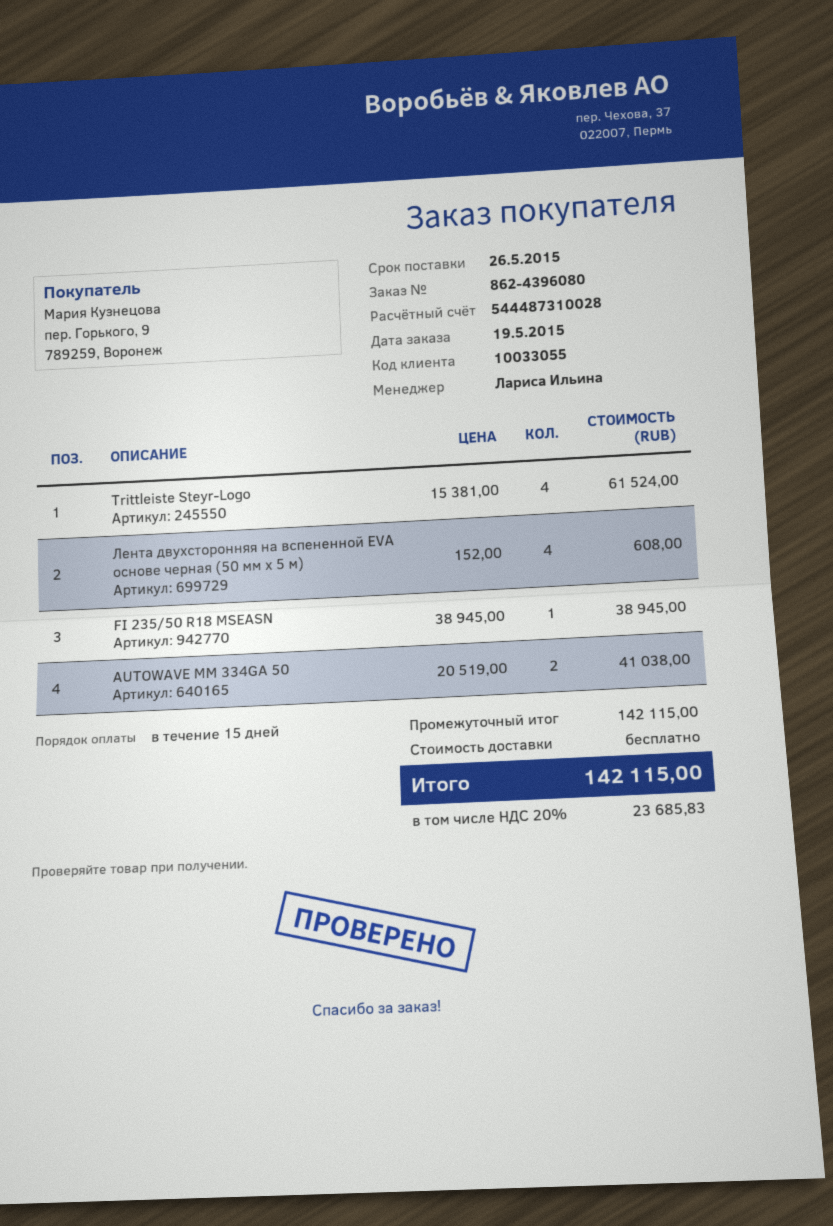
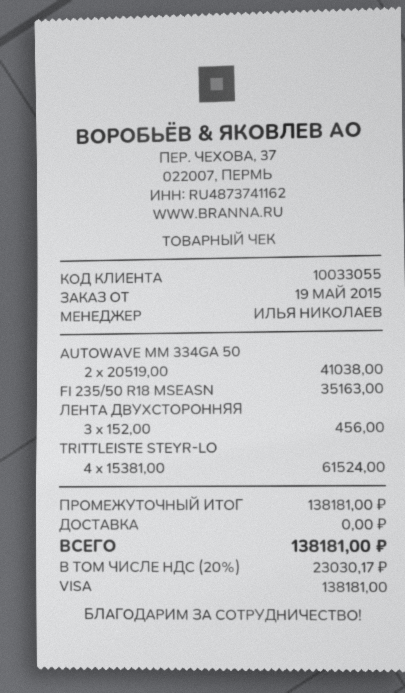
sales rep: Лариса Ильина -> ИЛЬЯ НИКОЛАЕВ
Лента двухсторонняя на вспененной EVA основе черная (50 мм х 5 м): 4 x 152.00 = 608.00 -> 3 x 152.00 = 456.00
FI 235/50 R18 MSEASN: 1 x 38945.00 = 38945.00 -> 1 x 35163.00 = 35163.00
subtotal: 142115.00 -> 138181.00
tax: 20% = 23685.83 -> 20% = 23030.17
total: 142115.00 -> 138181.00

